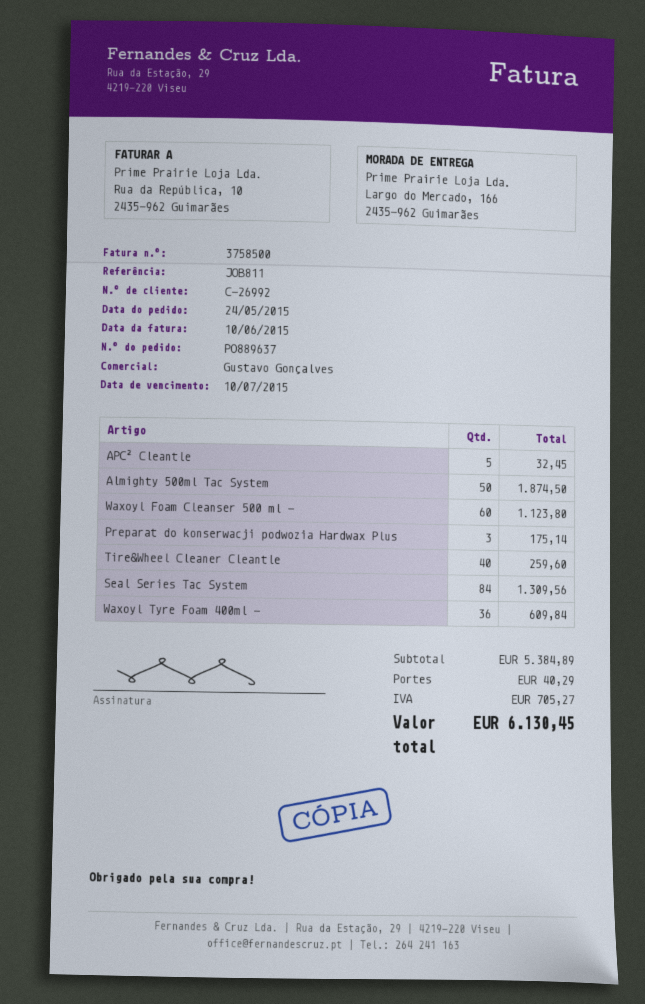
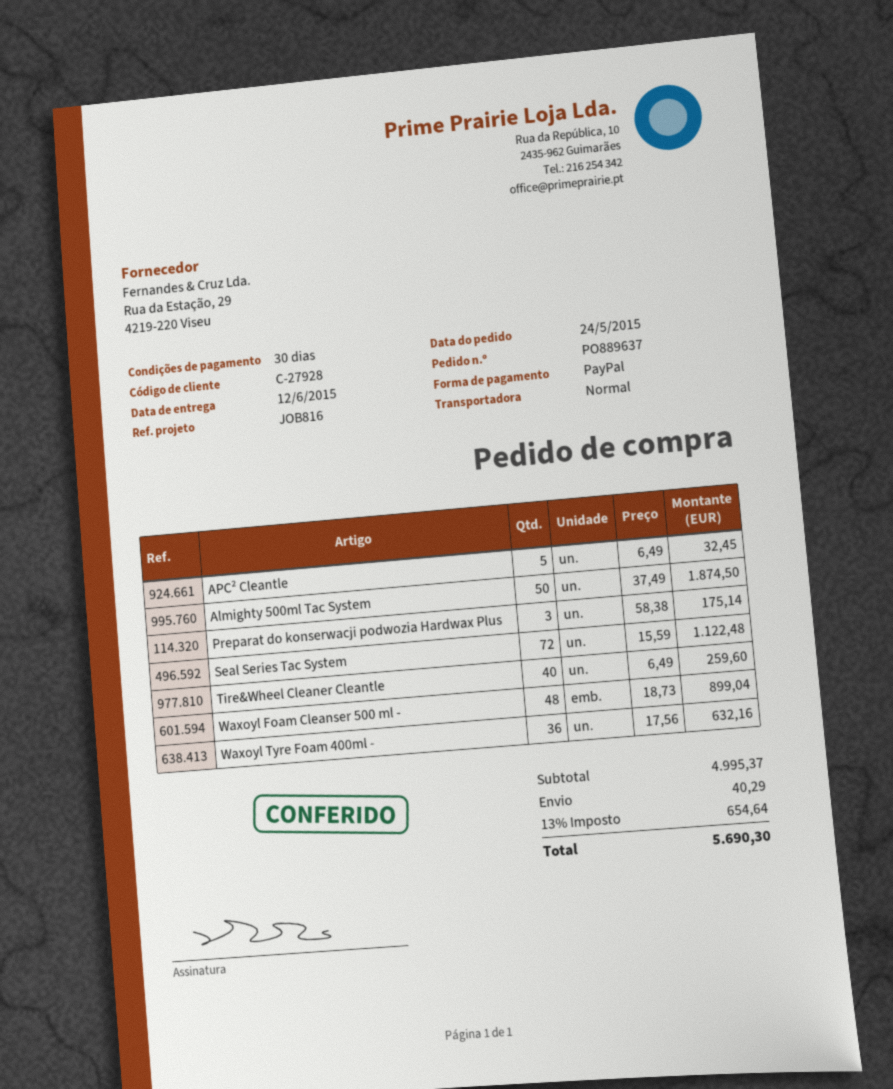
customer number: C-26992 -> C-27928
reference: JOB811 -> JOB816
Waxoyl Foam Cleanser 500 ml -: 60 for 1123.80 -> 48 for 899.04
Seal Series Tac System: 84 for 1309.56 -> 72 for 1122.48
Waxoyl Tyre Foam 400ml -: 36 for 609.84 -> 36 for 632.16
subtotal: 5384.89 -> 4995.37
tax: 705.27 -> 654.64
total: 6130.45 -> 5690.30

